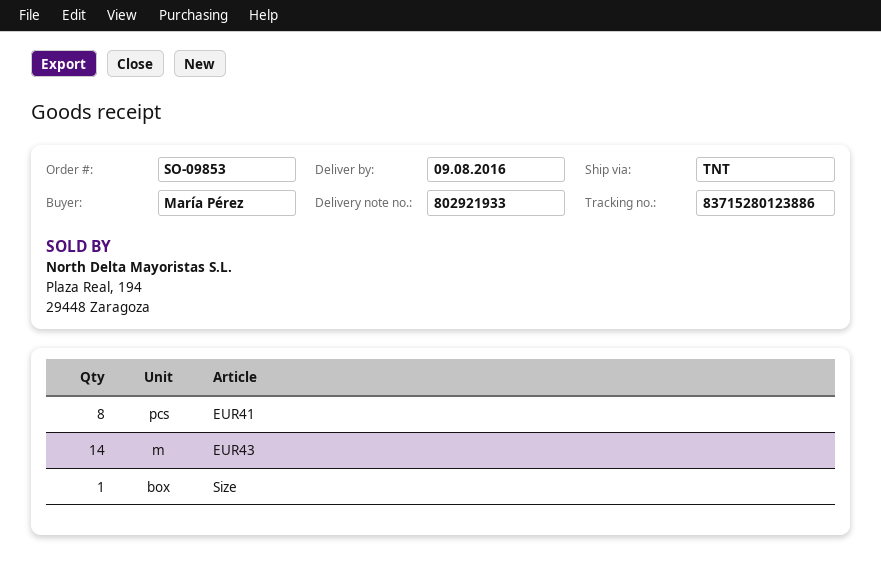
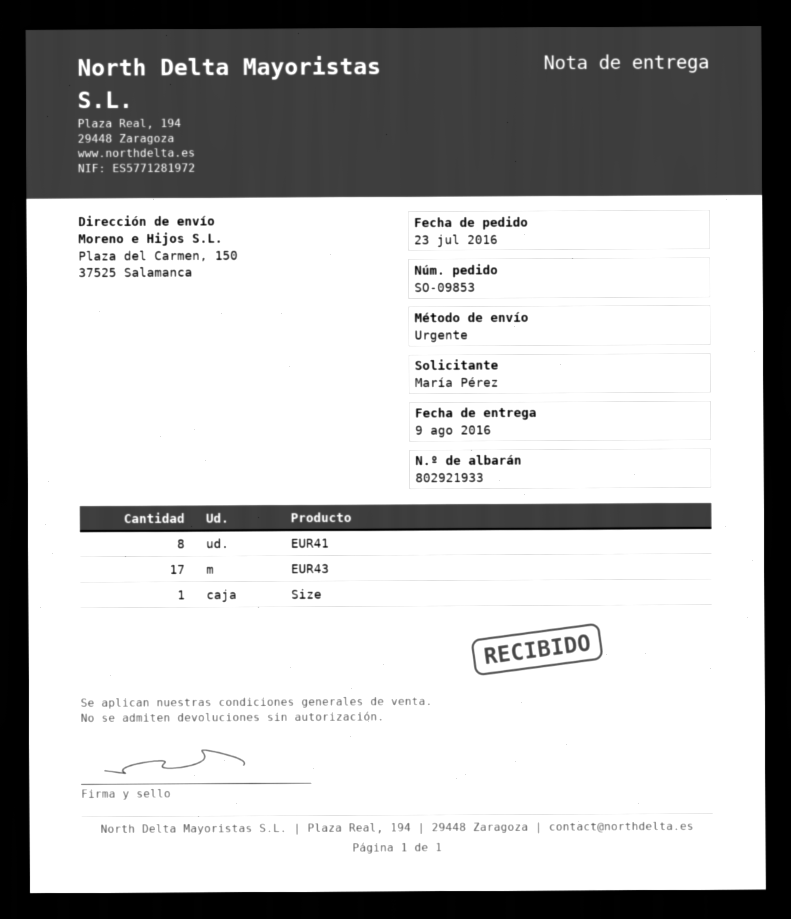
shipping method: TNT -> express
EUR43: 14 -> 17

